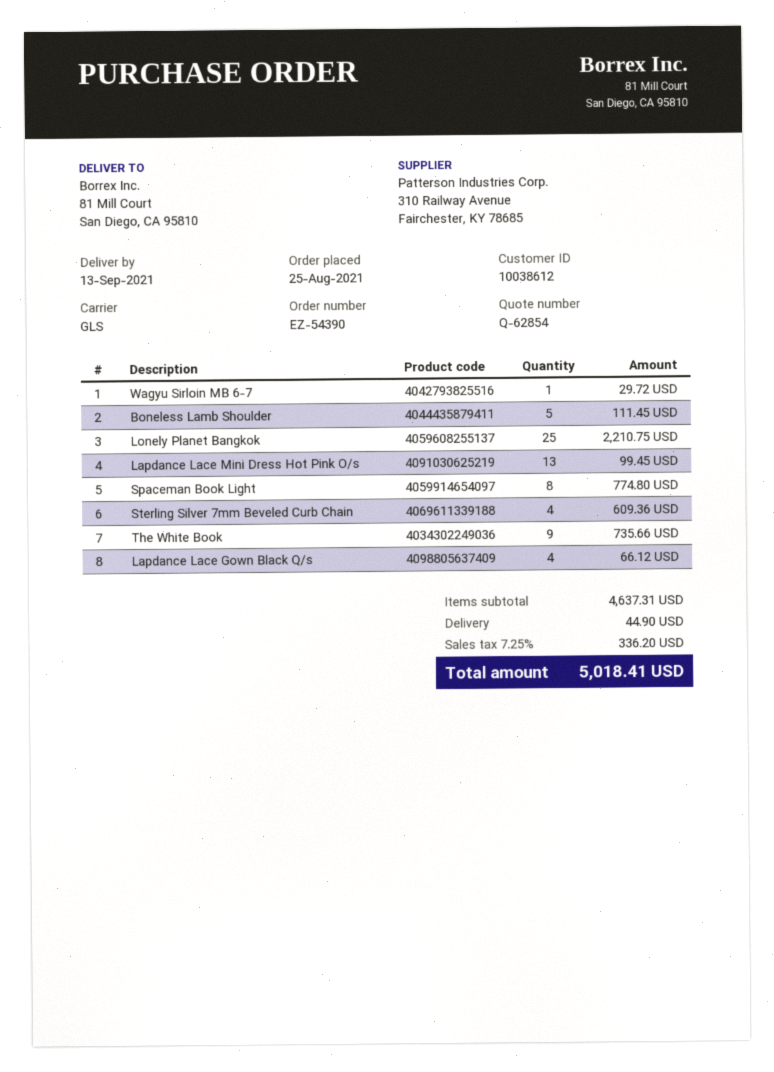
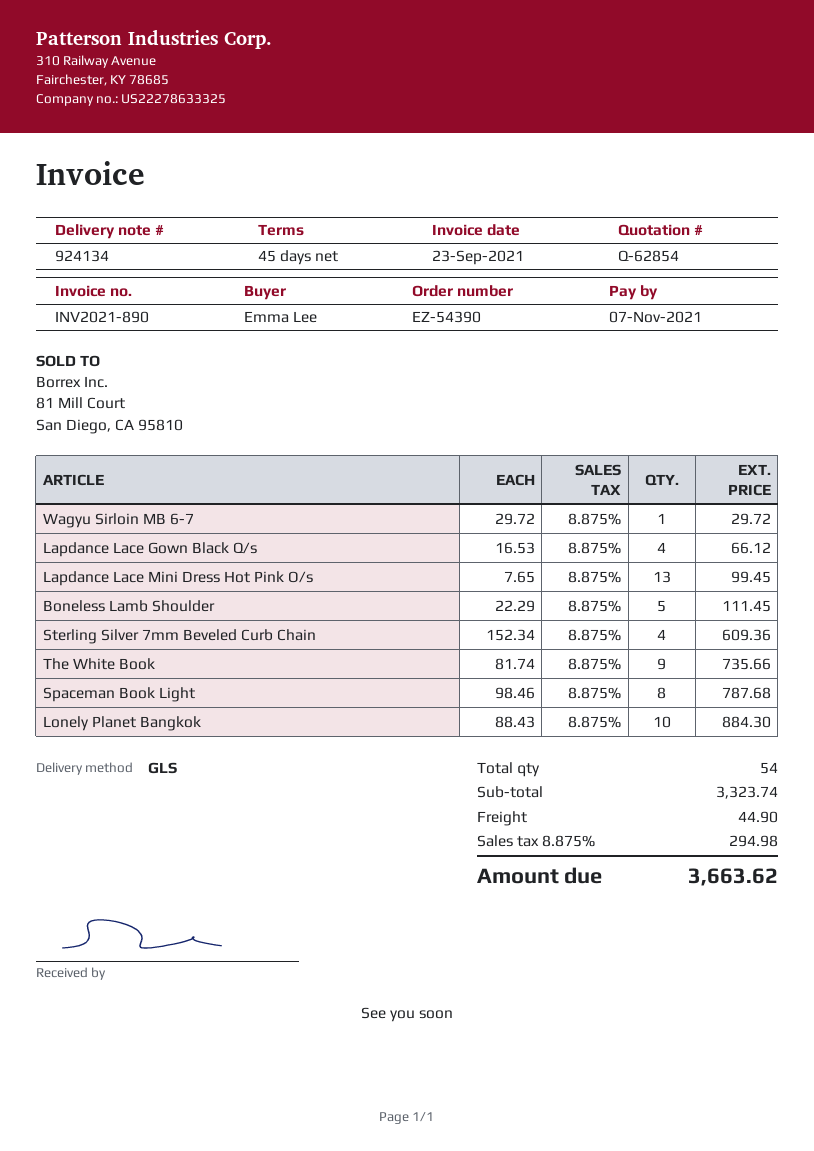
Lonely Planet Bangkok: 25 for 2210.75 -> 10 for 884.30
Spaceman Book Light: 8 for 774.80 -> 8 for 787.68
subtotal: 4637.31 -> 3323.74
tax: 7.25% = 336.20 -> 8.875% = 294.98
total: 5018.41 -> 3663.62

